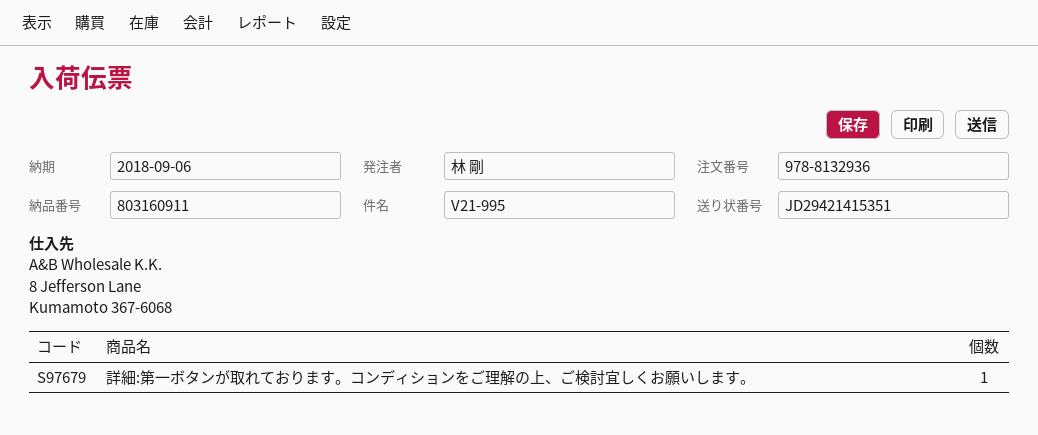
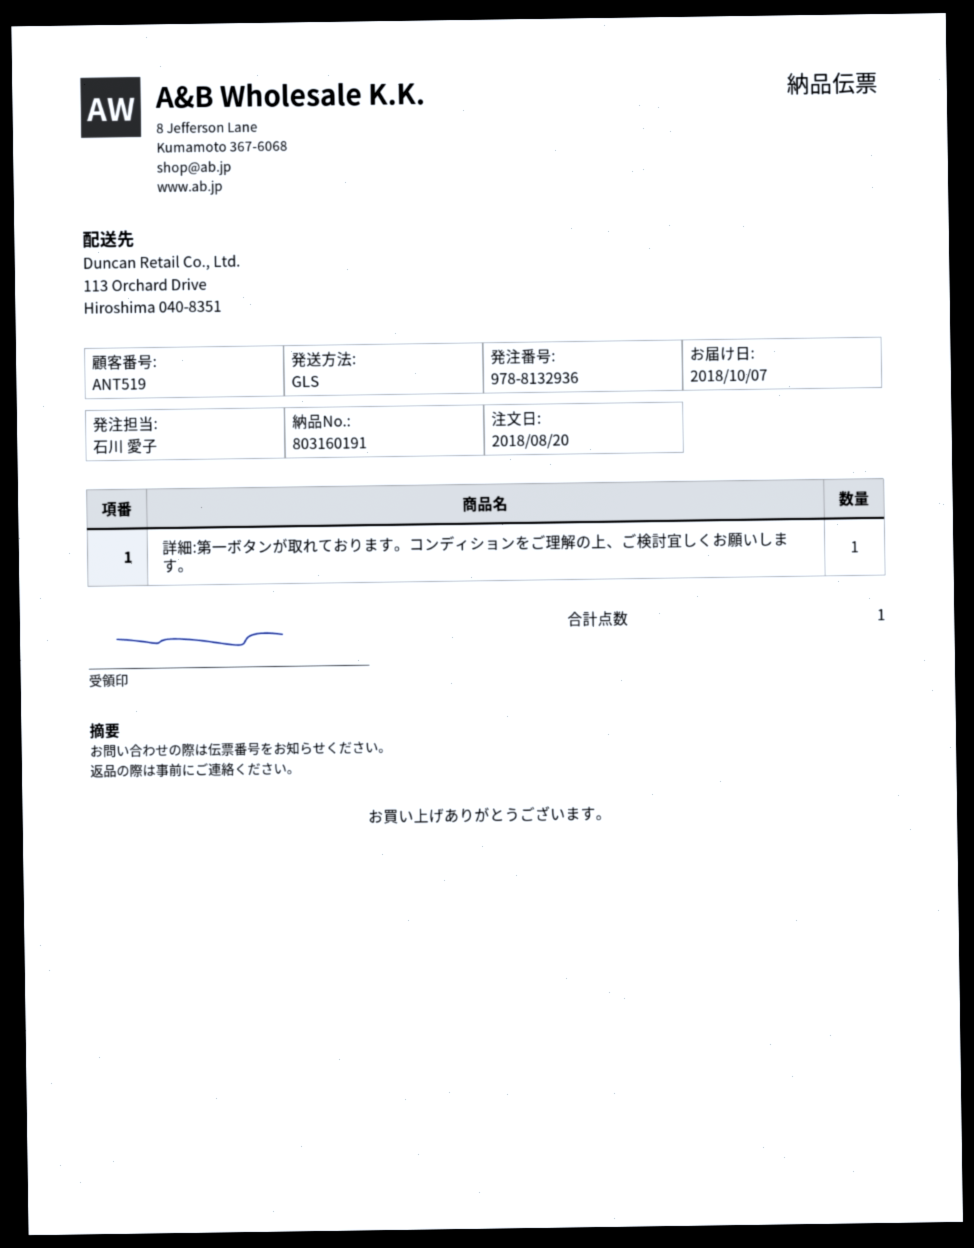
delivery note number: 803160911 -> 803160191
delivery date: 2018-09-06 -> 2018-10-07
ordered by: 林 剛 -> 石川 愛子

